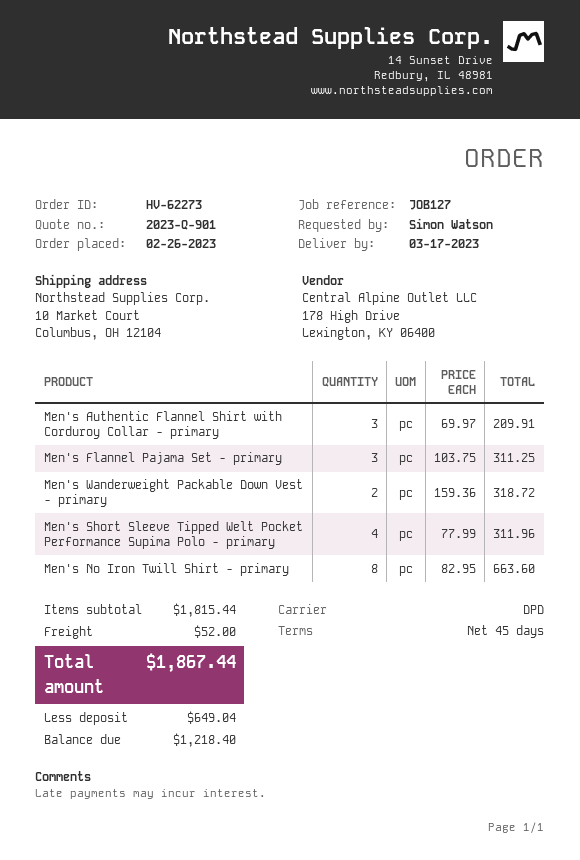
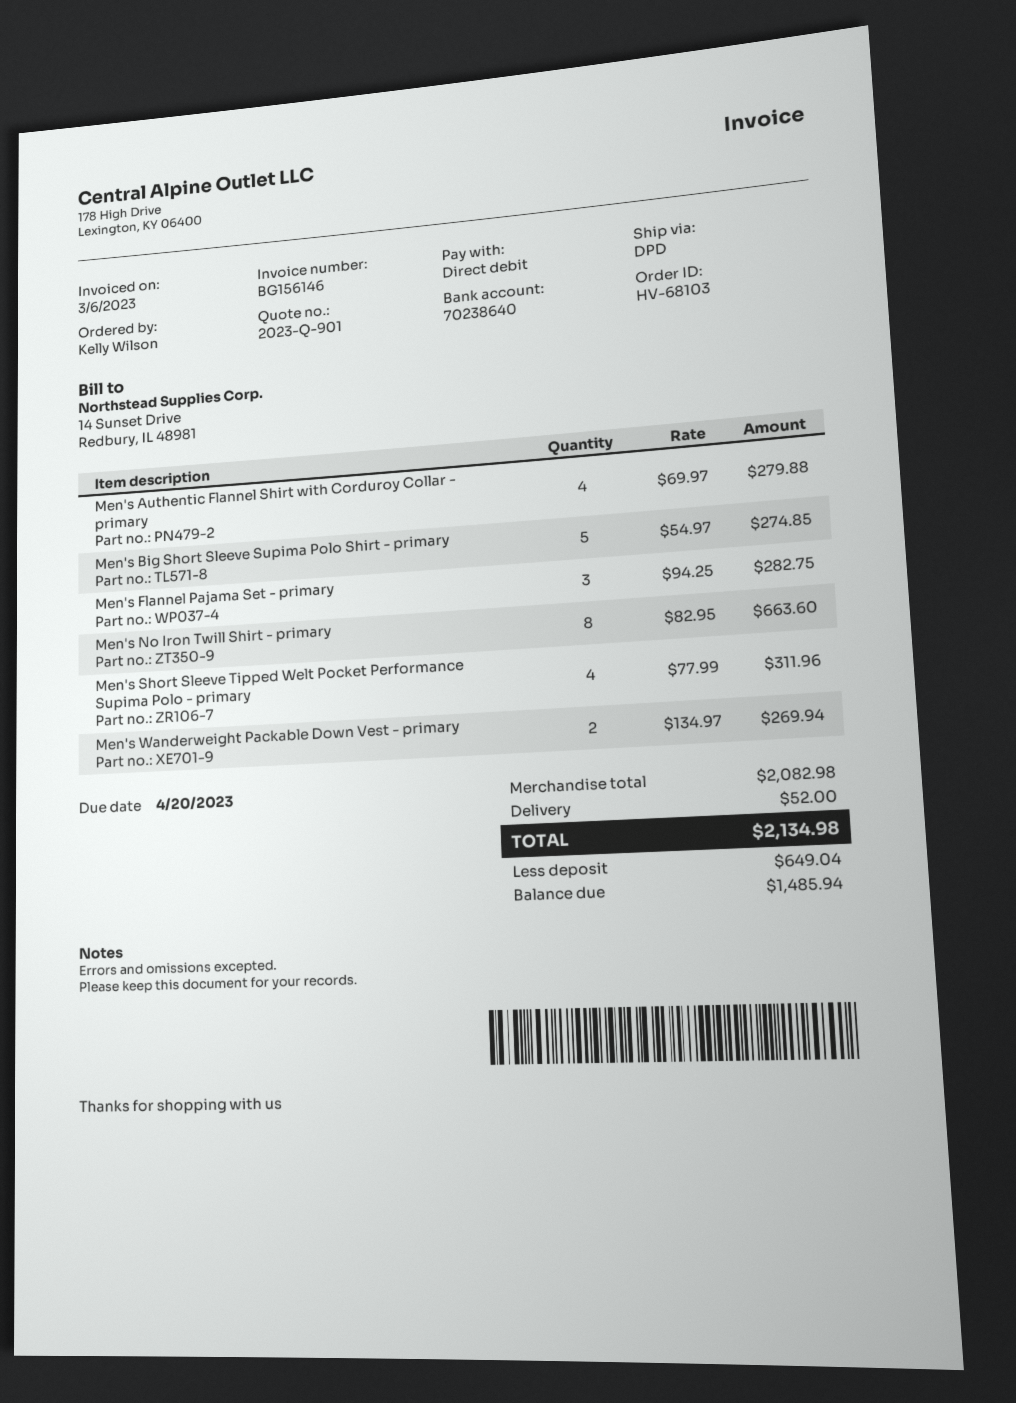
order number: HV-62273 -> HV-68103
ordered by: Simon Watson -> Kelly Wilson
Men's Authentic Flannel Shirt with Corduroy Collar - primary: 3 x 69.97 = 209.91 -> 4 x 69.97 = 279.88
Men's Flannel Pajama Set - primary: 3 x 103.75 = 311.25 -> 3 x 94.25 = 282.75
Men's Wanderweight Packable Down Vest - primary: 2 x 159.36 = 318.72 -> 2 x 134.97 = 269.94
Men's Big Short Sleeve Supima Polo Shirt - primary: none -> 5 x 54.97 = 274.85
subtotal: 1815.44 -> 2082.98
total: 1867.44 -> 2134.98
balance: 1218.40 -> 1485.94

